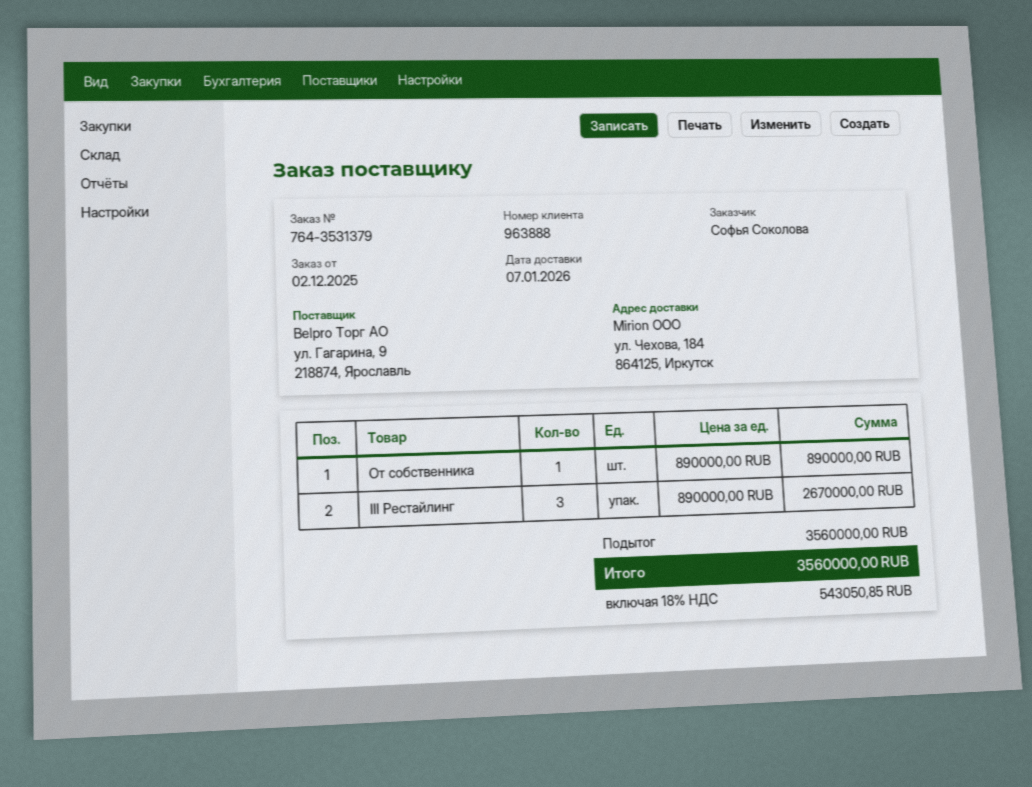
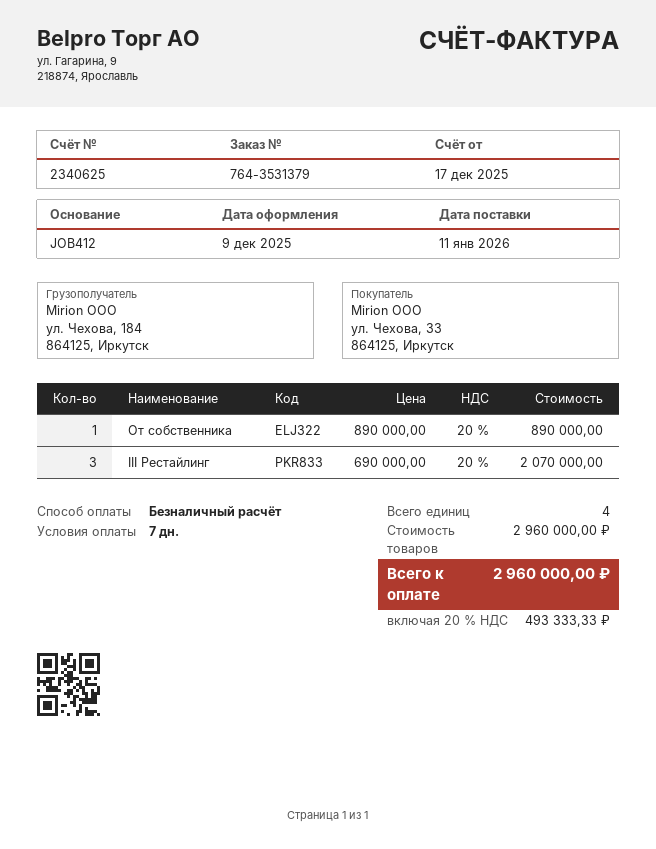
order date: 2025-12-02 -> 2025-12-09
delivery date: 2026-01-07 -> 2026-01-11
III Рестайлинг: 3 x 890000.00 = 2670000.00 -> 3 x 690000.00 = 2070000.00
subtotal: 3560000.00 -> 2960000.00
tax: 18% = 543050.85 -> 20% = 493333.33
total: 3560000.00 -> 2960000.00

